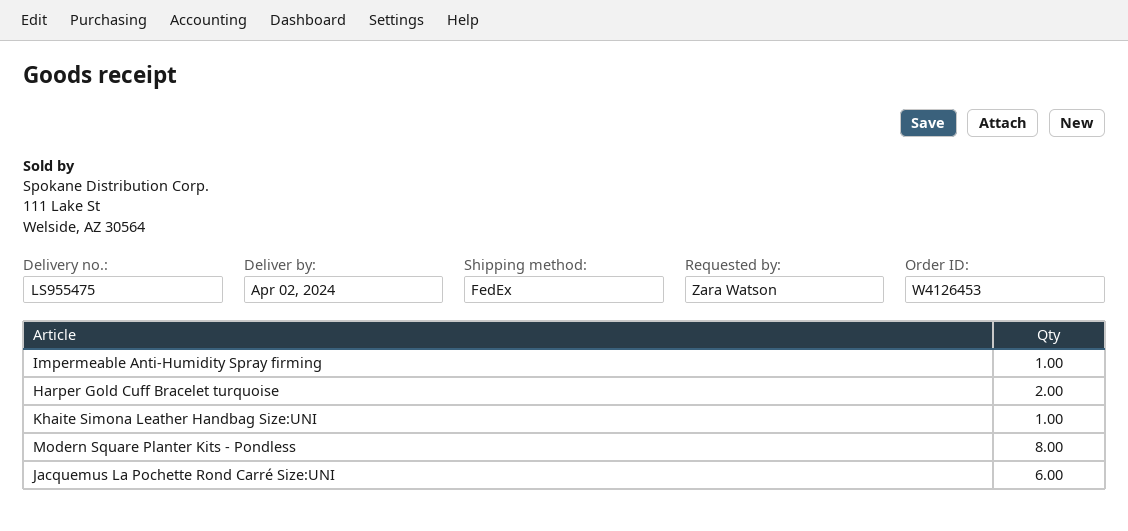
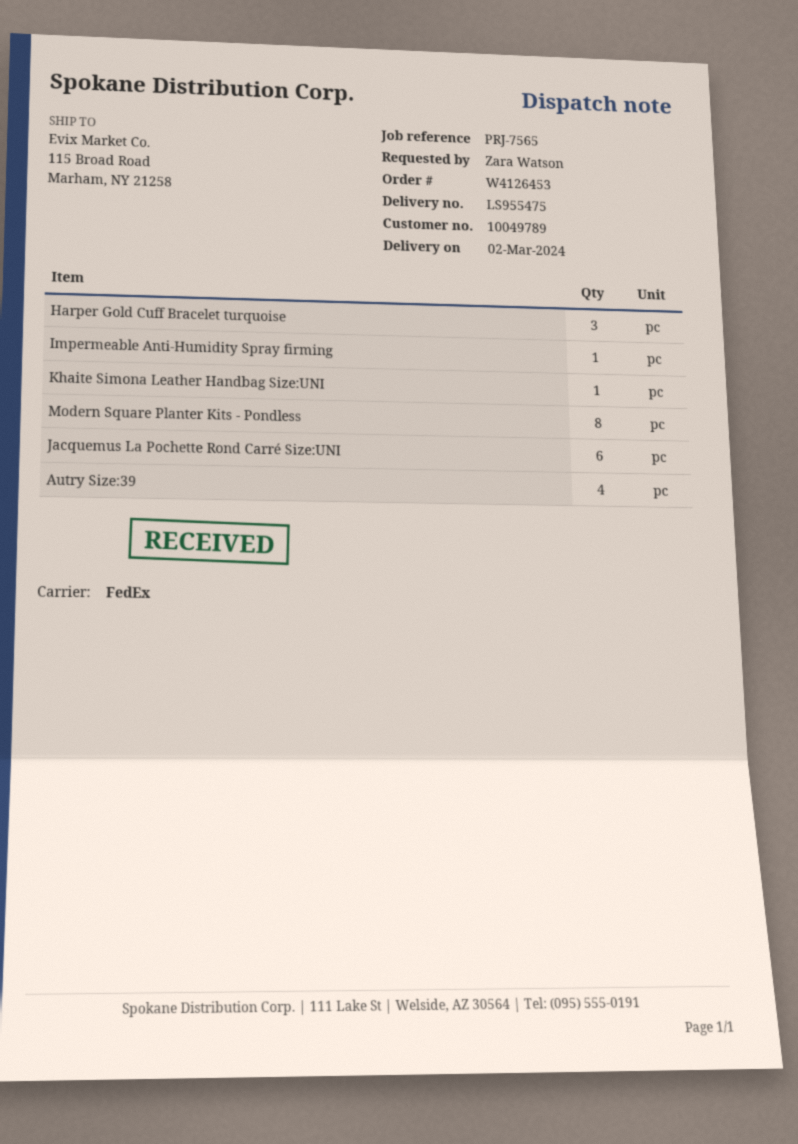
delivery date: 2024-04-02 -> 2024-03-02
Harper Gold Cuff Bracelet turquoise: 2 -> 3
Autry Size:39: none -> 4

